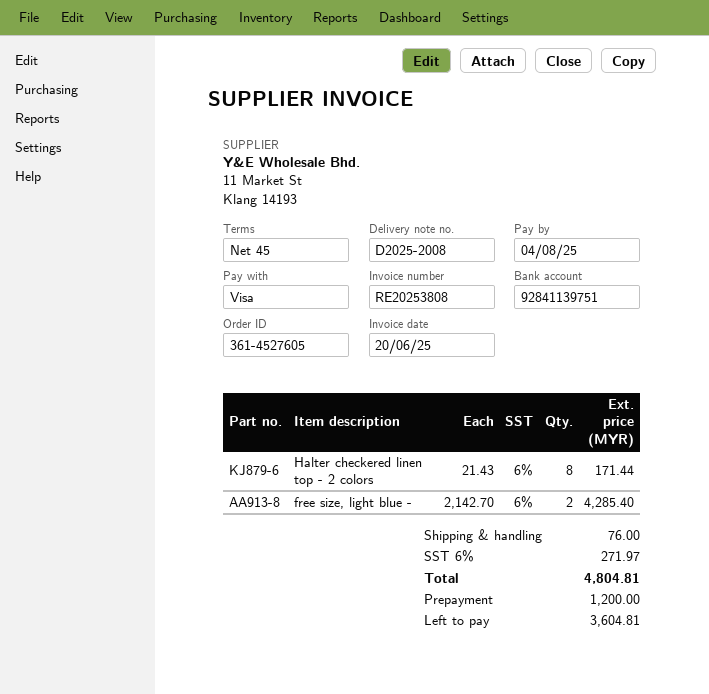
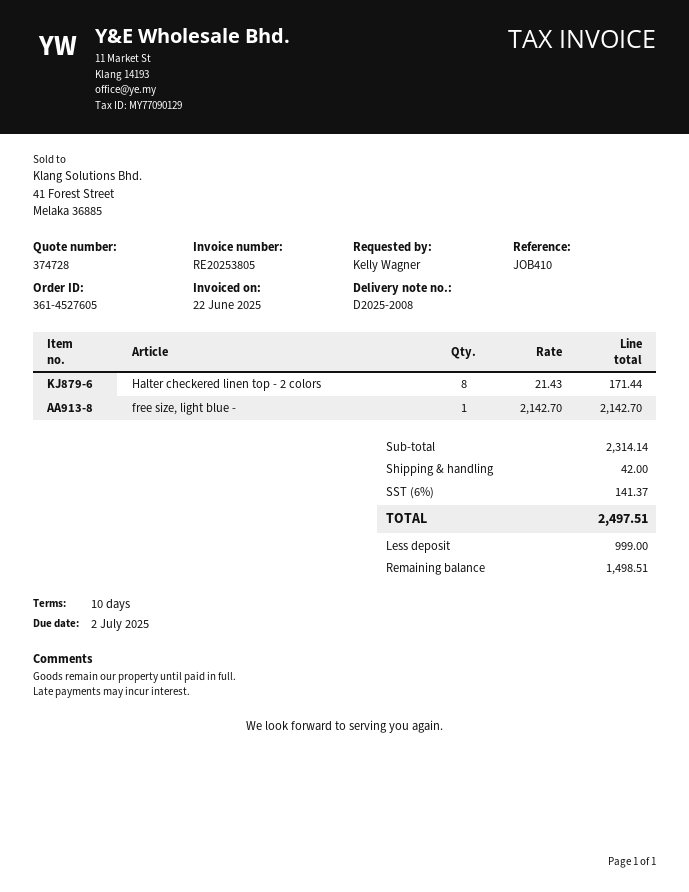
invoice number: RE20253808 -> RE20253805
invoice date: 2025-06-20 -> 2025-06-22
payment terms: 45 days -> 10 days
due date: 2025-08-04 -> 2025-07-02
free size, light blue -: 2 x 2142.70 = 4285.40 -> 1 x 2142.70 = 2142.70
shipping: 76.00 -> 42.00
tax: 6% = 271.97 -> 6% = 141.37
total: 4804.81 -> 2497.51
deposit: 1200.00 -> 999.00
balance: 3604.81 -> 1498.51

